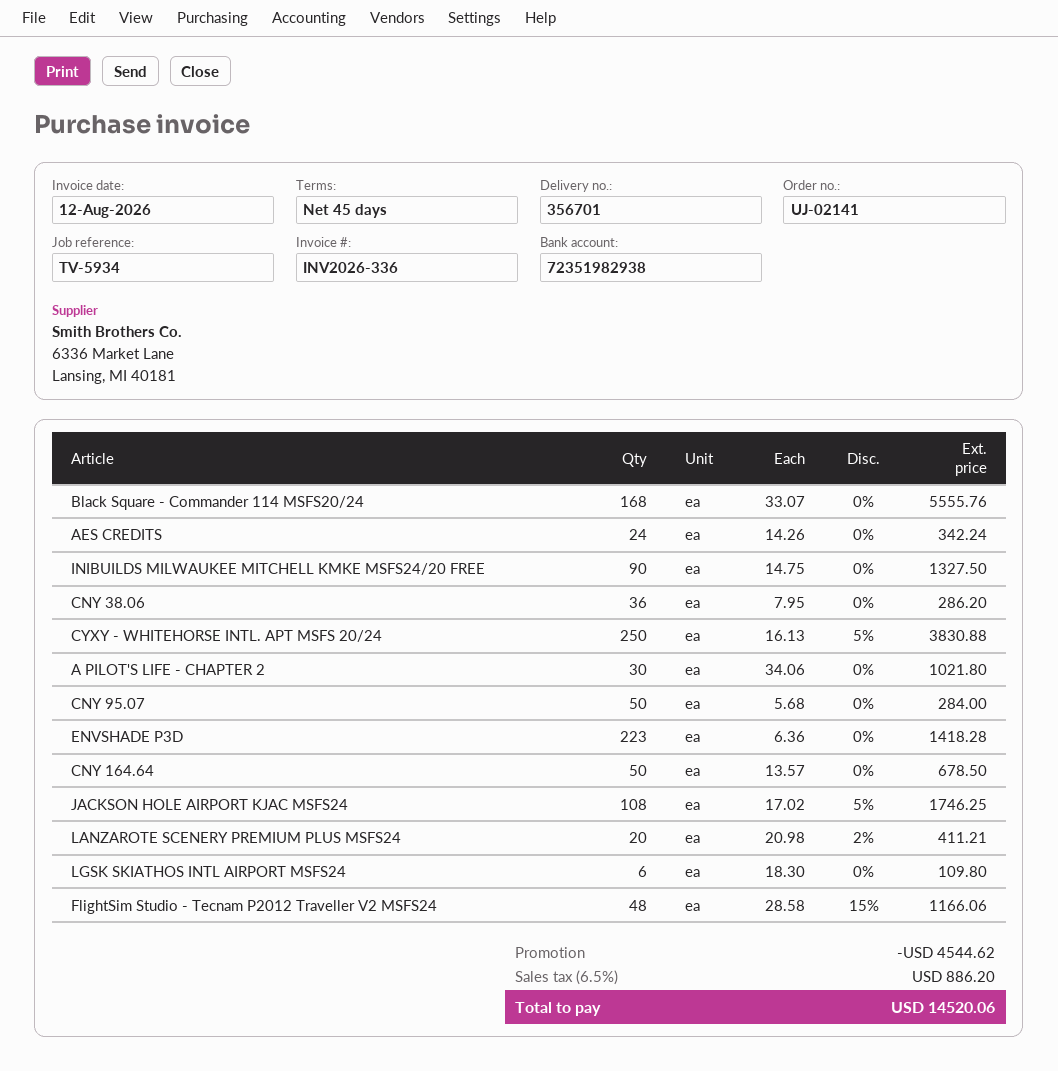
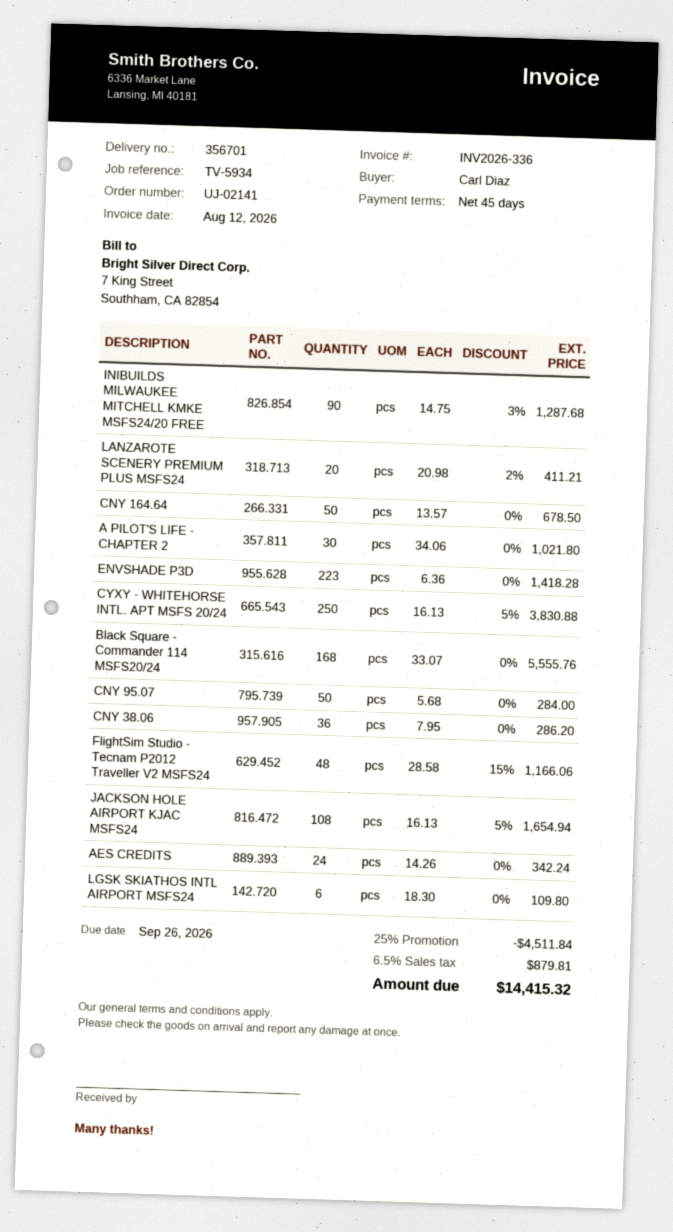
INIBUILDS MILWAUKEE MITCHELL KMKE MSFS24/20 FREE: 90 x 14.75 = 1327.50 -> 90 x 14.75 - 3% = 1287.68
JACKSON HOLE AIRPORT KJAC MSFS24: 108 x 17.02 - 5% = 1746.25 -> 108 x 16.13 - 5% = 1654.94
discount: 4544.62 -> 4511.84
tax: 6.5% = 886.20 -> 6.5% = 879.81
total: 14520.06 -> 14415.32

